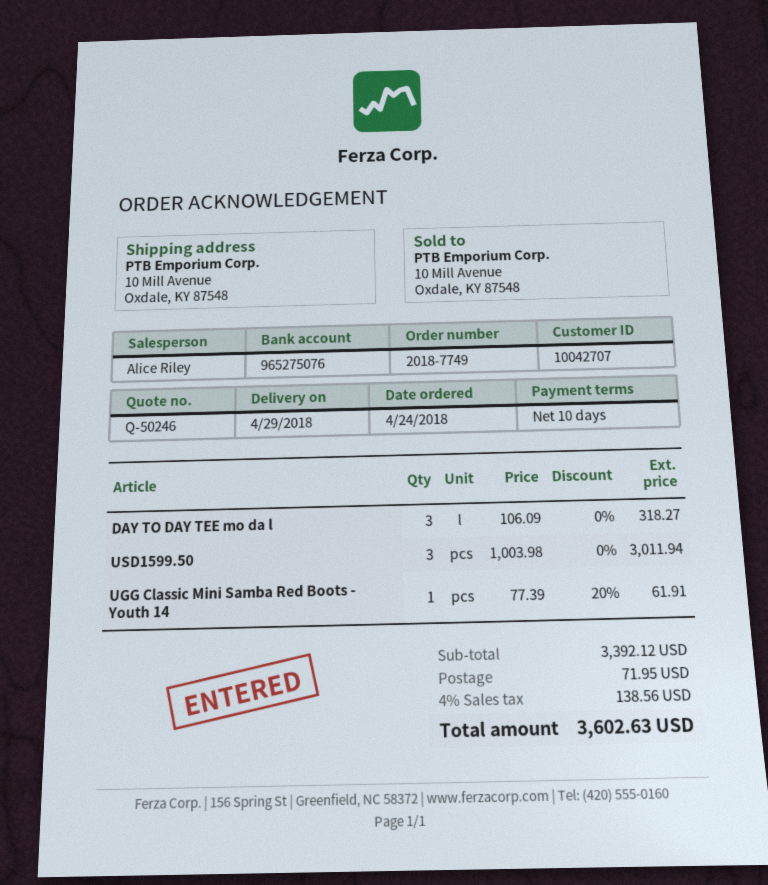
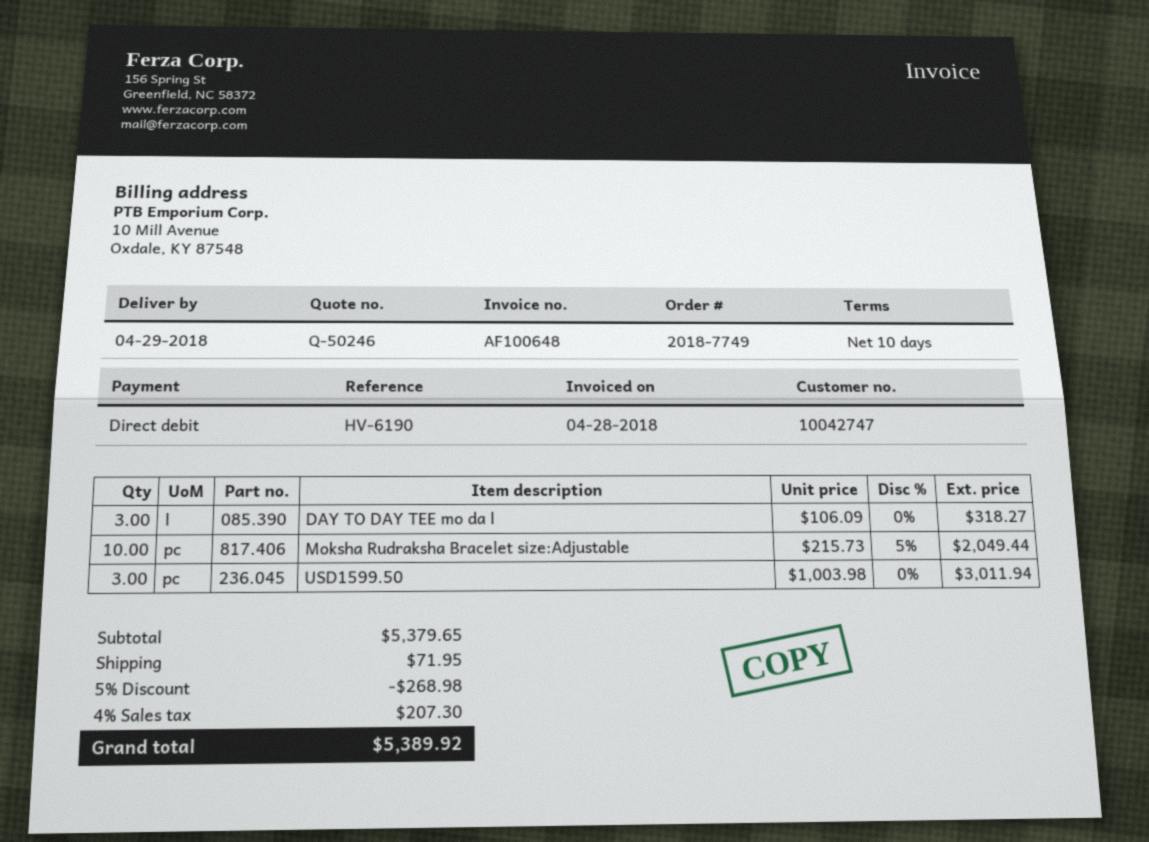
customer number: 10042707 -> 10042747
UGG Classic Mini Samba Red Boots - Youth 14: 1 x 77.39 - 20% = 61.91 -> none
Moksha Rudraksha Bracelet size:Adjustable: none -> 10 x 215.73 - 5% = 2049.44
subtotal: 3392.12 -> 5379.65
discount: none -> 5% = 268.98
tax: 4% = 138.56 -> 4% = 207.30
total: 3602.63 -> 5389.92

